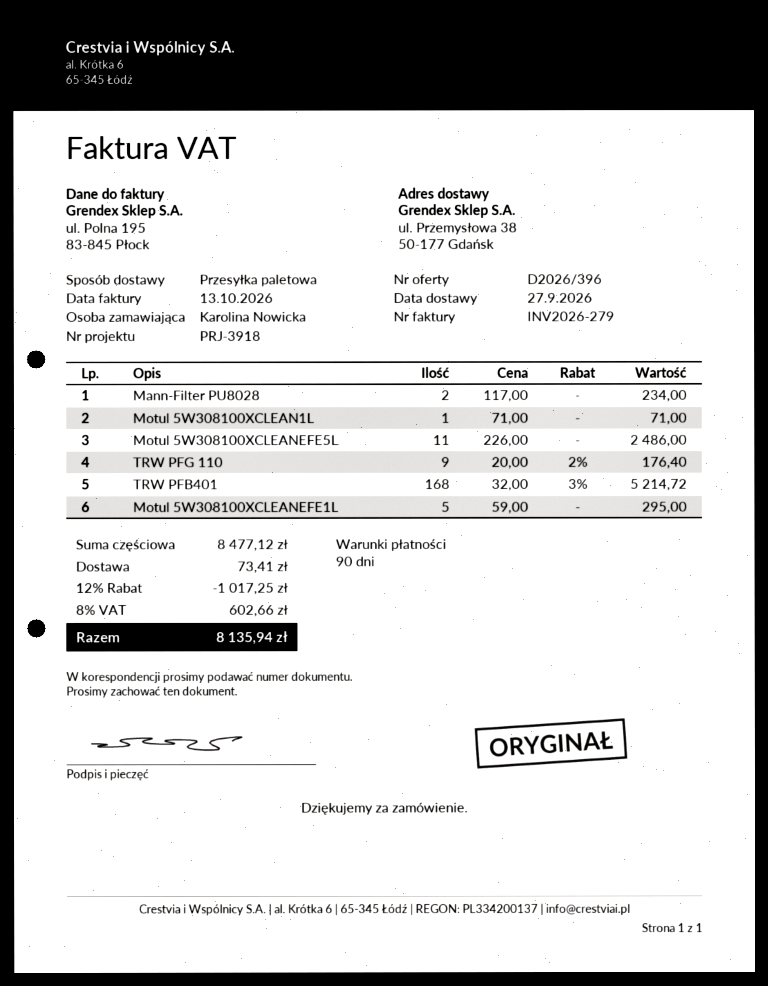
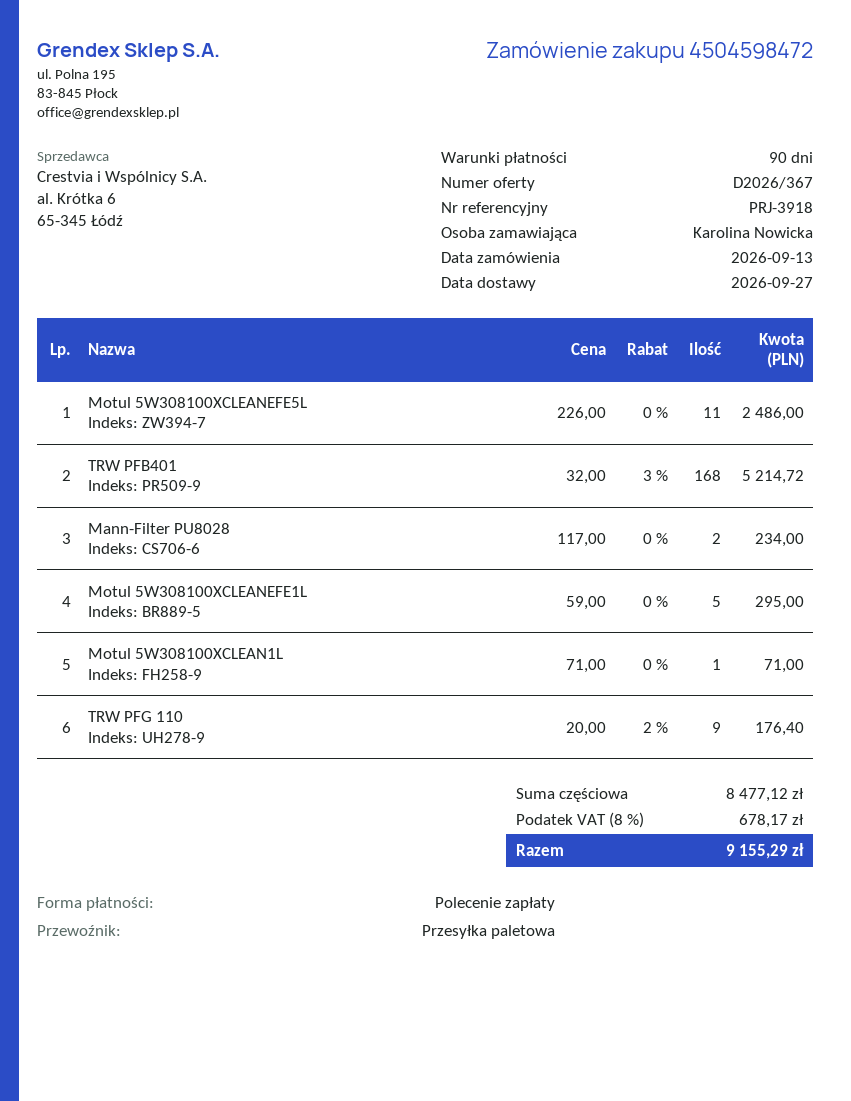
quote number: D2026/396 -> D2026/367
discount: 12% = 1017.25 -> none
shipping: 73.41 -> none
tax: 8% = 602.66 -> 8% = 678.17
total: 8135.94 -> 9155.29

